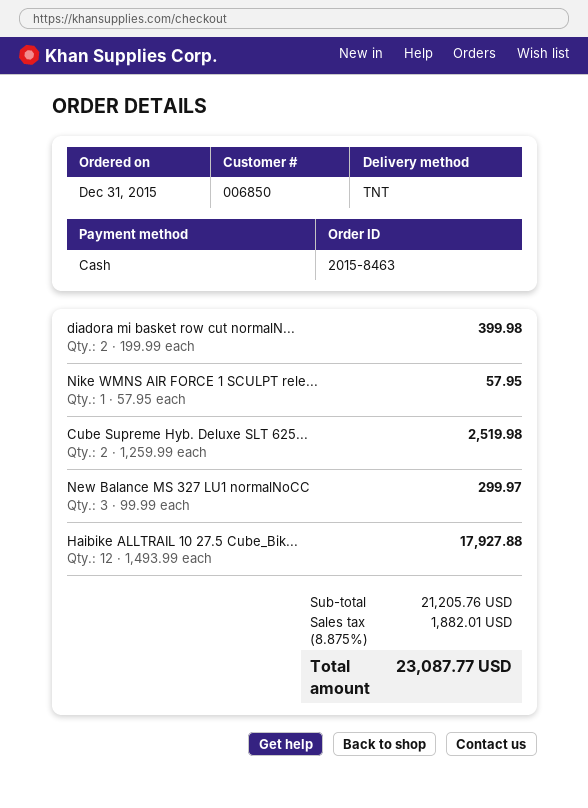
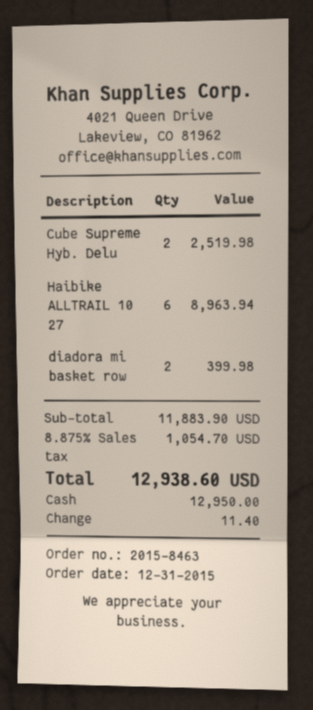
Nike WMNS AIR FORCE 1 SCULPT rele...: 1 for 57.95 -> none
New Balance MS 327 LU1 normalNoCC: 3 for 299.97 -> none
Haibike ALLTRAIL 10 27.5 Cube_Bik...: 12 for 17927.88 -> 6 for 8963.94
subtotal: 21205.76 -> 11883.90
tax: 8.875% = 1882.01 -> 8.875% = 1054.70
total: 23087.77 -> 12938.60

